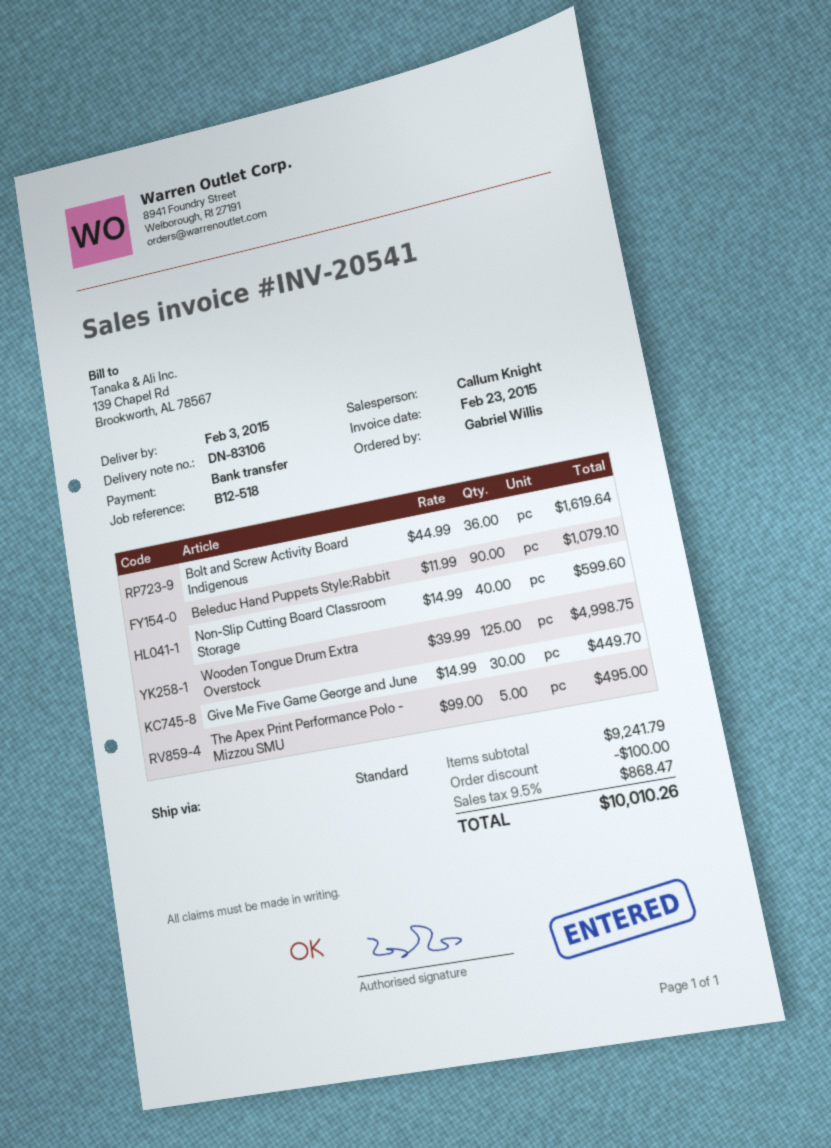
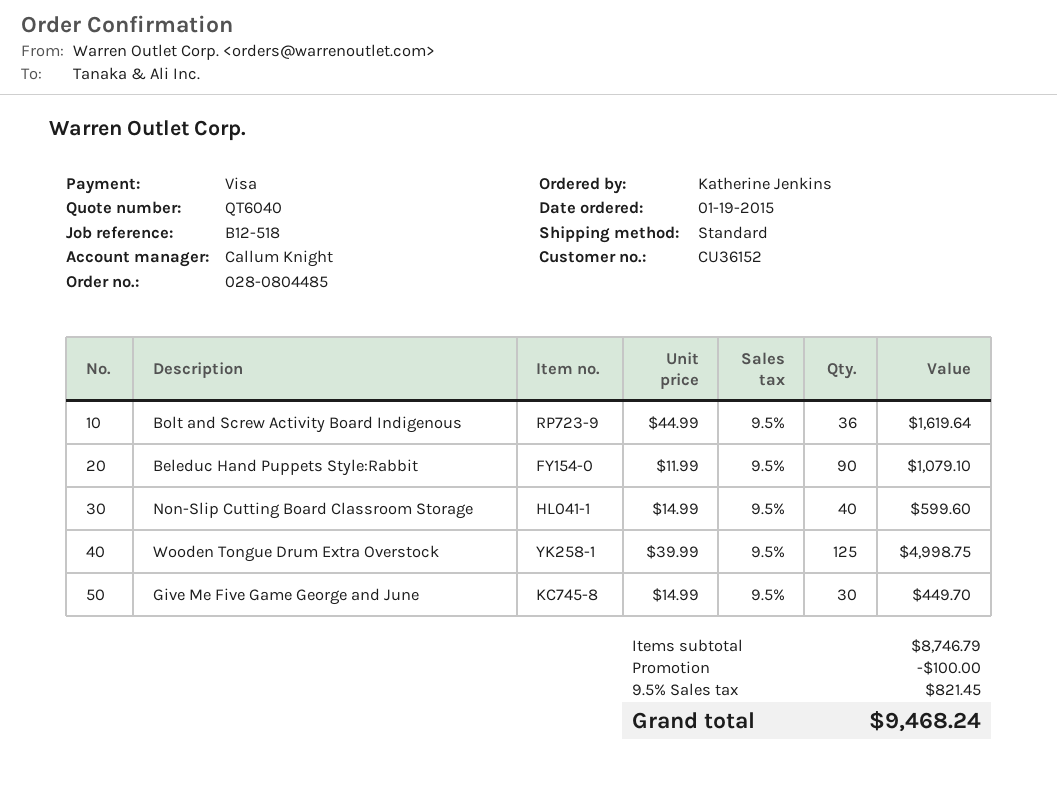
ordered by: Gabriel Willis -> Katherine Jenkins
payment method: bank transfer -> Visa
The Apex Print Performance Polo - Mizzou SMU: 5 x 99.00 = 495.00 -> none
subtotal: 9241.79 -> 8746.79
tax: 9.5% = 868.47 -> 9.5% = 821.45
total: 10010.26 -> 9468.24

